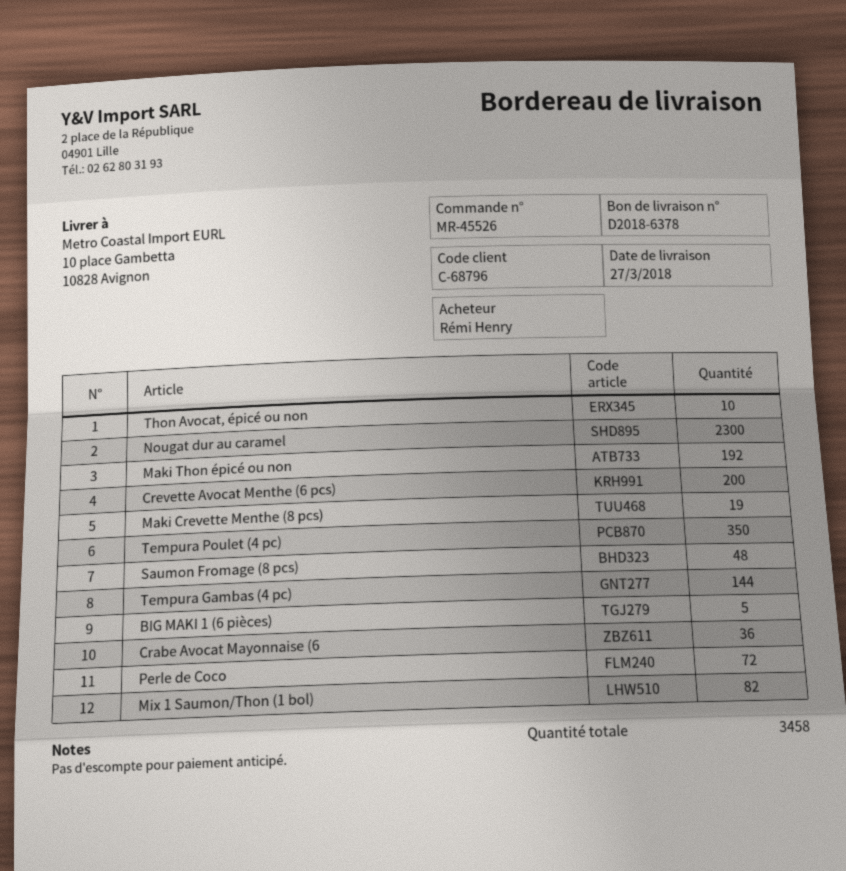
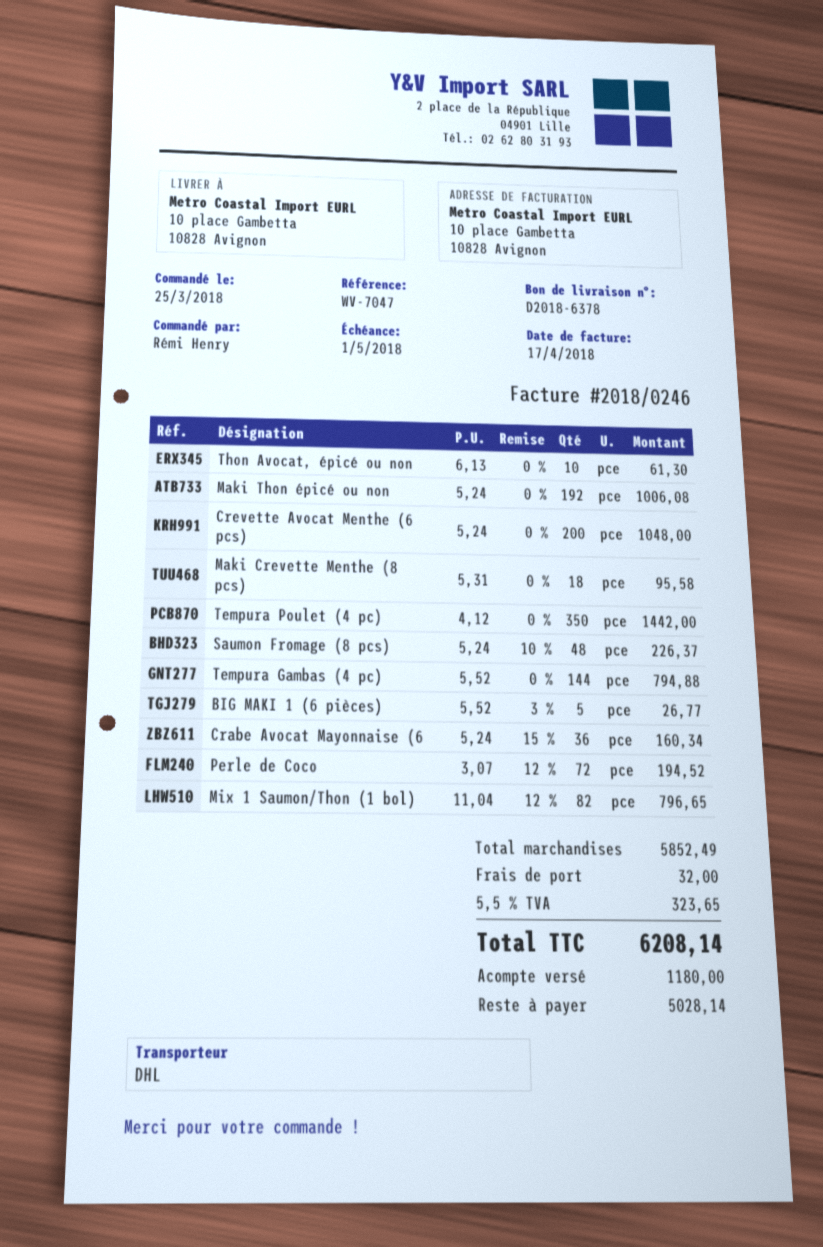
Nougat dur au caramel: 2300 -> none
Maki Crevette Menthe (8 pcs): 19 -> 18

